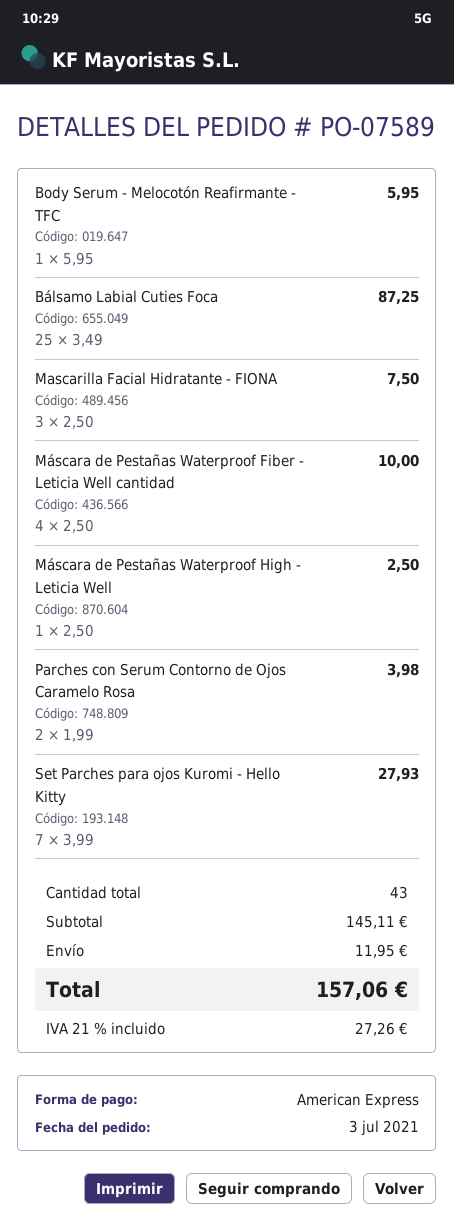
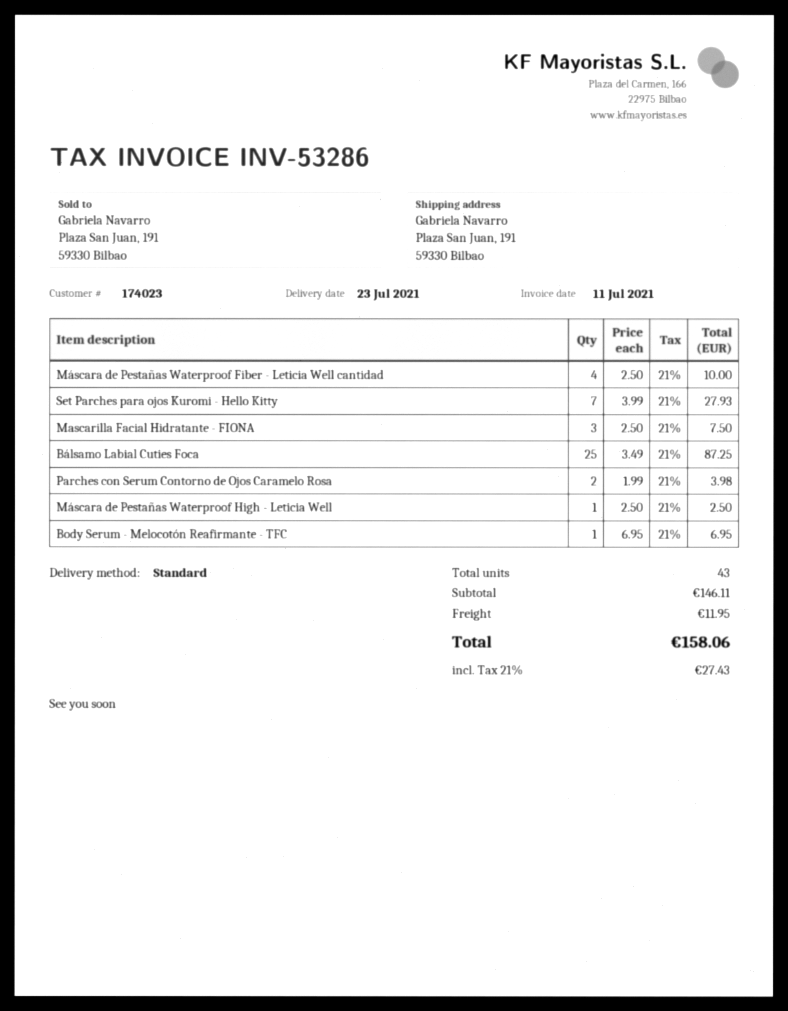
Body Serum - Melocotón Reafirmante - TFC: 1 x 5.95 = 5.95 -> 1 x 6.95 = 6.95
subtotal: 145.11 -> 146.11
tax: 21% = 27.26 -> 21% = 27.43
total: 157.06 -> 158.06

